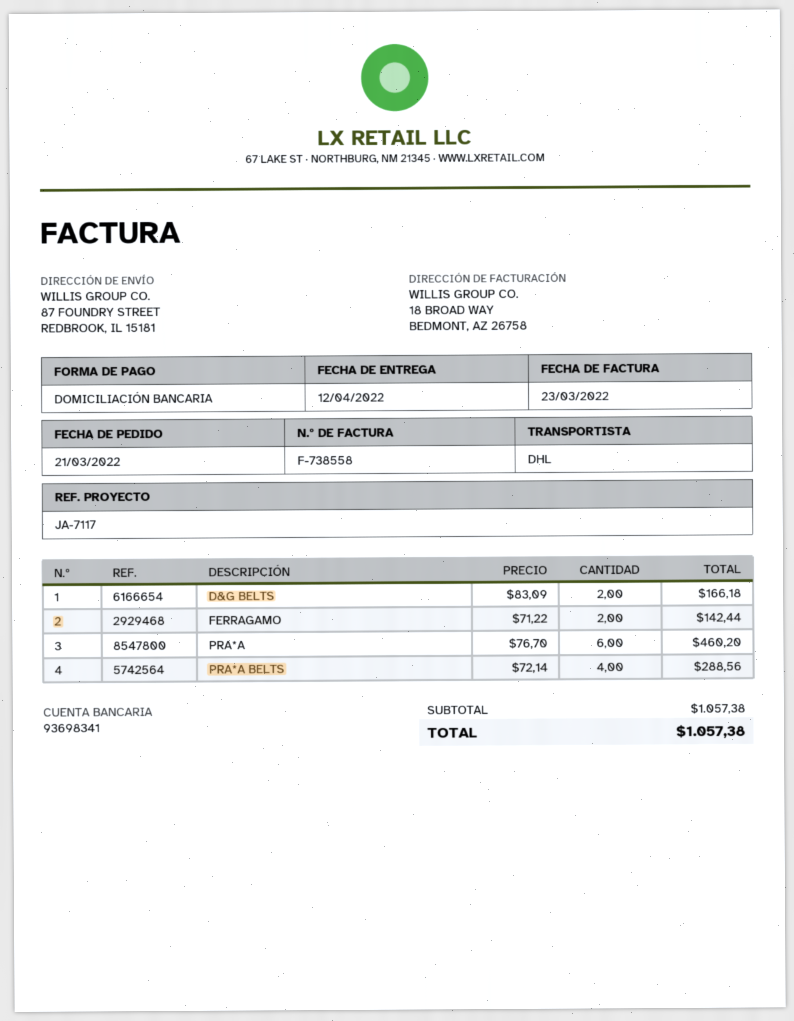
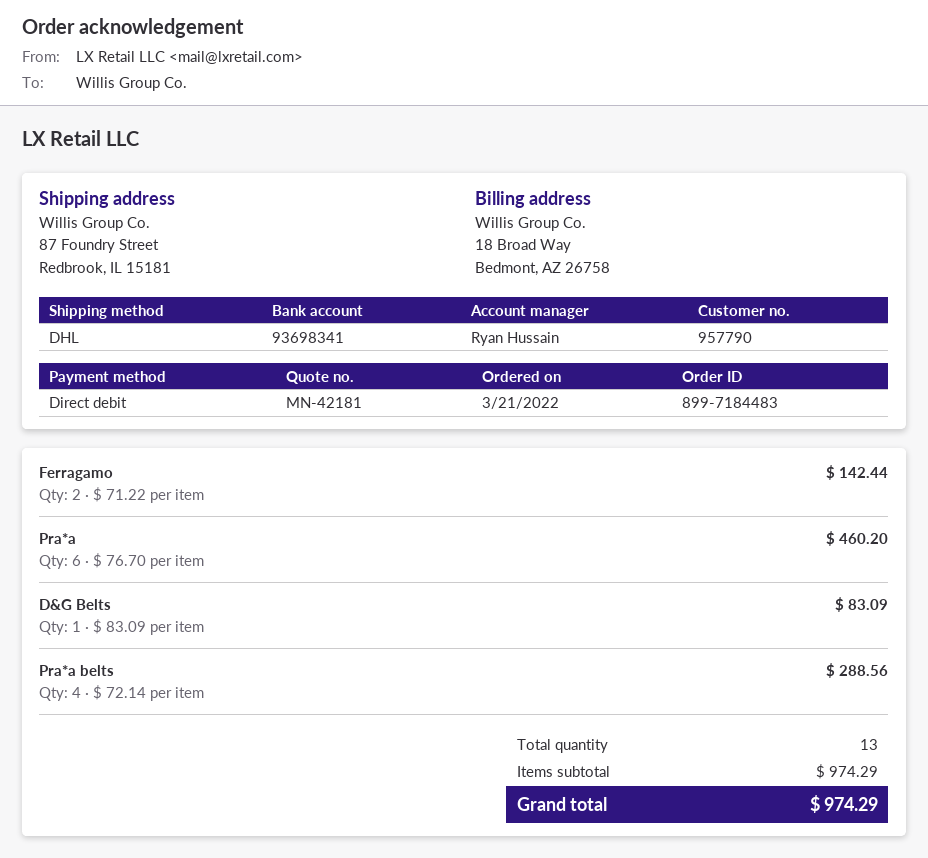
D&G BELTS: 2 x 83.09 = 166.18 -> 1 x 83.09 = 83.09
subtotal: 1057.38 -> 974.29
total: 1057.38 -> 974.29

